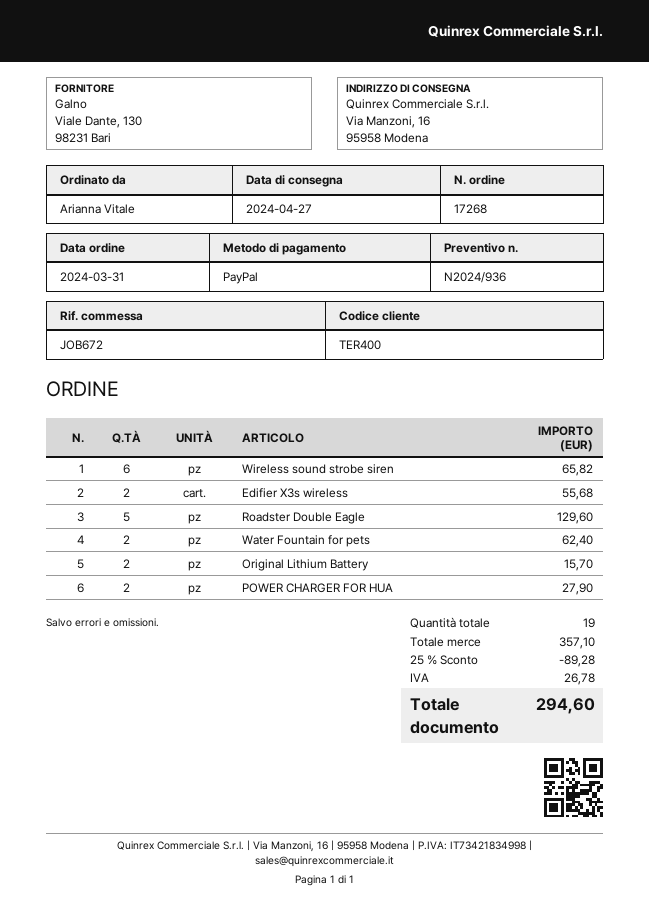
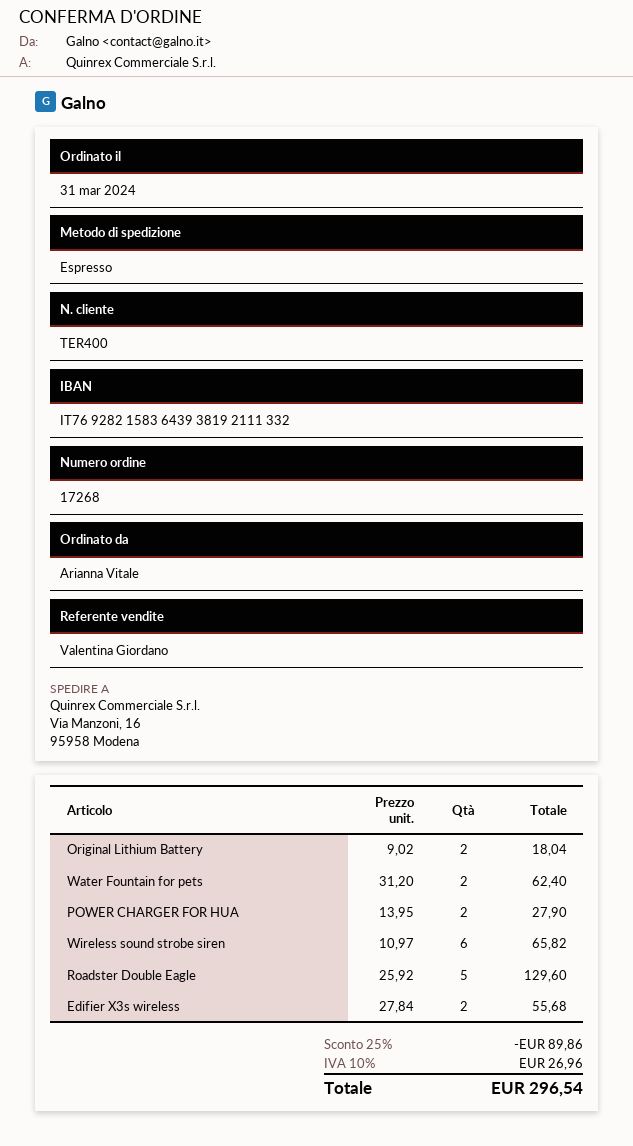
Original Lithium Battery: 2 for 15.70 -> 2 for 18.04
discount: 25% = 89.28 -> 25% = 89.86
tax: 26.78 -> 26.96
total: 294.60 -> 296.54

